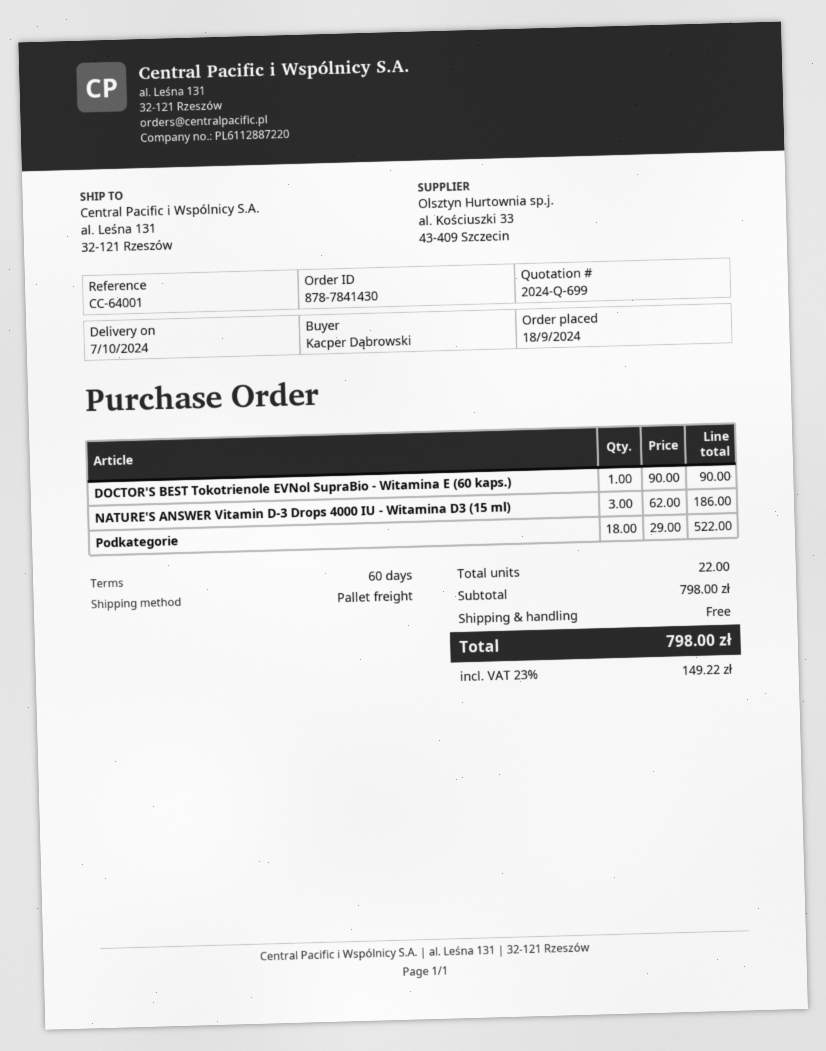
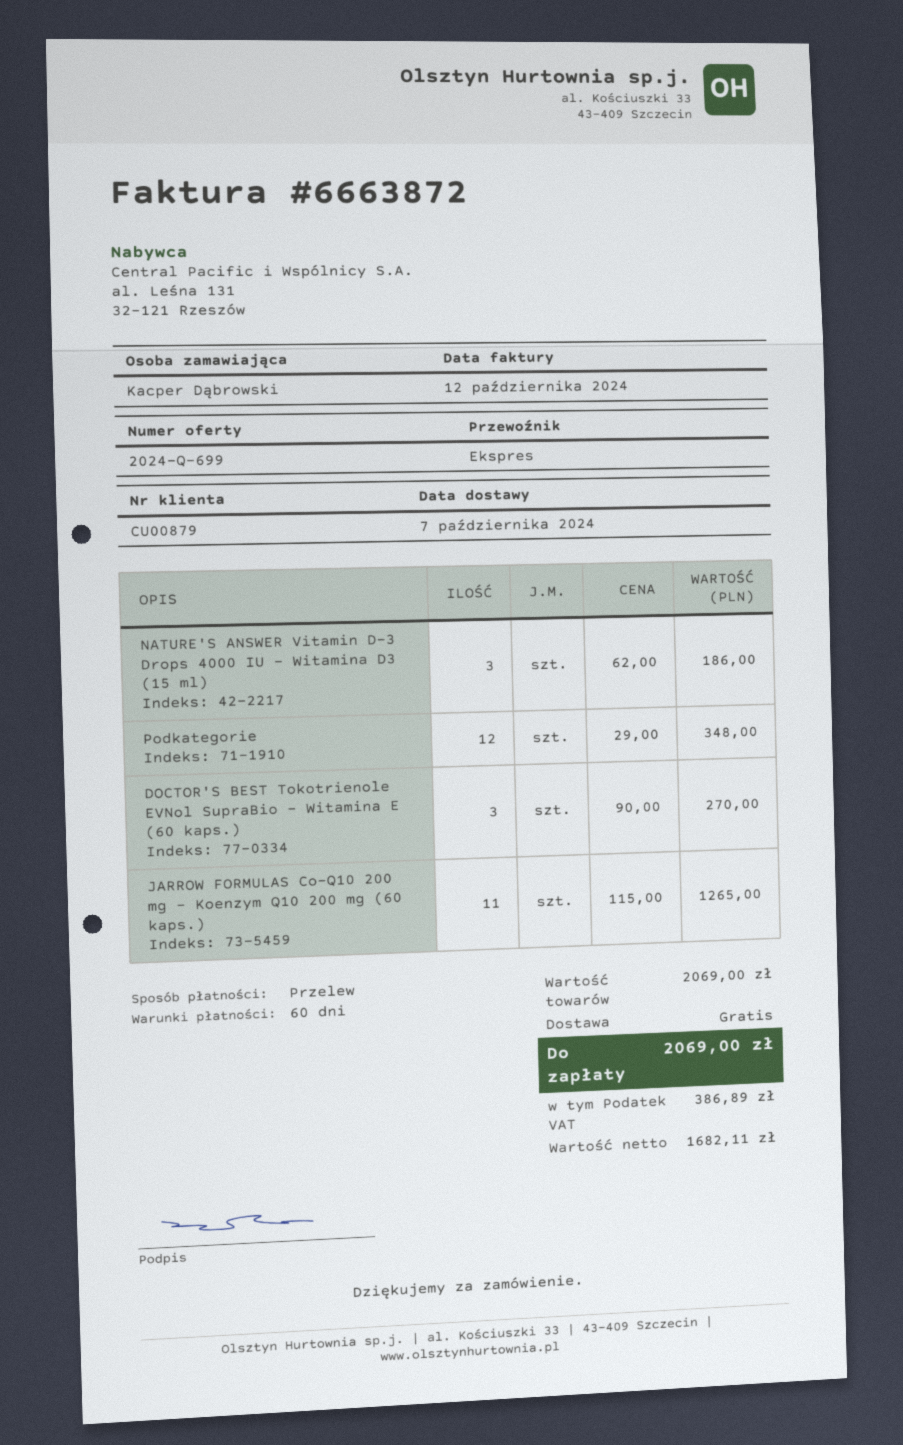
shipping method: pallet freight -> express
DOCTOR'S BEST Tokotrienole EVNol SupraBio - Witamina E (60 kaps.): 1 x 90.00 = 90.00 -> 3 x 90.00 = 270.00
Podkategorie: 18 x 29.00 = 522.00 -> 12 x 29.00 = 348.00
JARROW FORMULAS Co-Q10 200 mg - Koenzym Q10 200 mg (60 kaps.): none -> 11 x 115.00 = 1265.00
subtotal: 798.00 -> 2069.00
tax: 149.22 -> 386.89
total: 798.00 -> 2069.00

